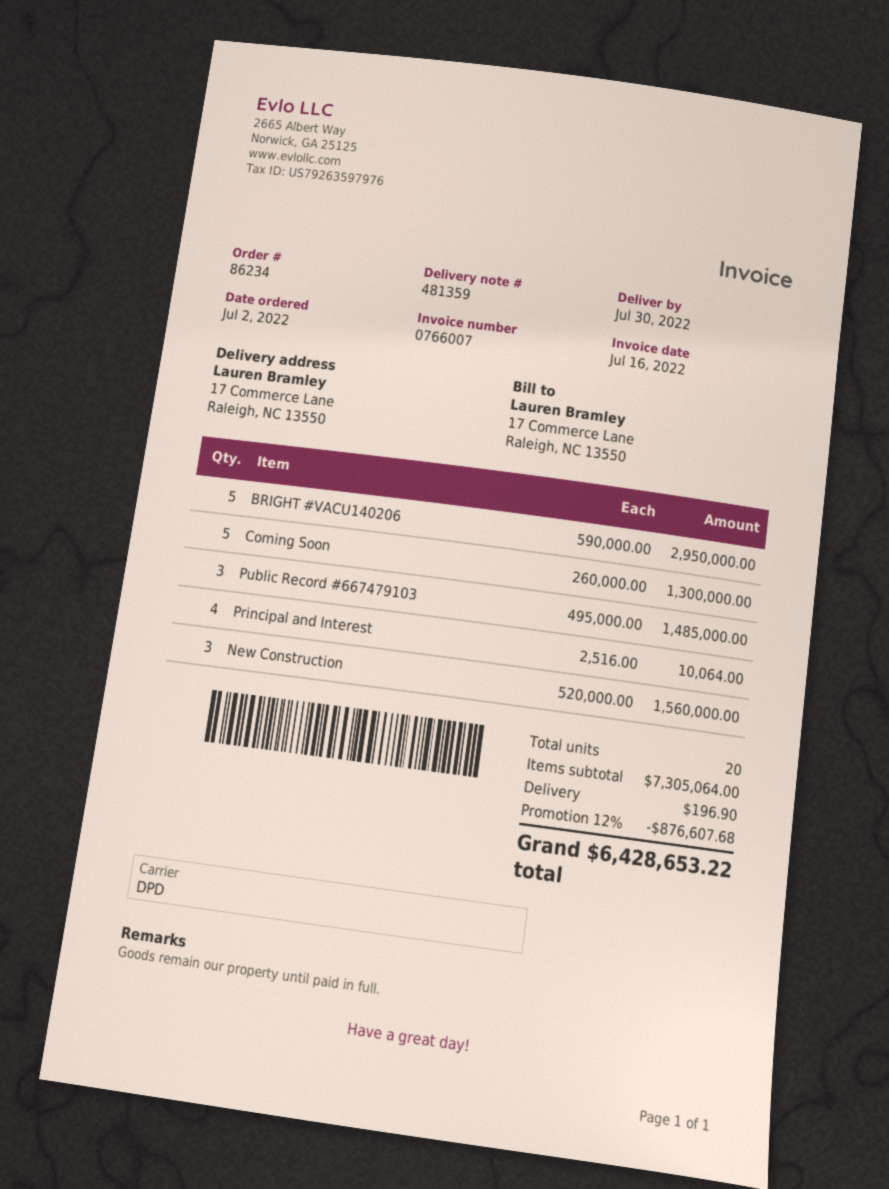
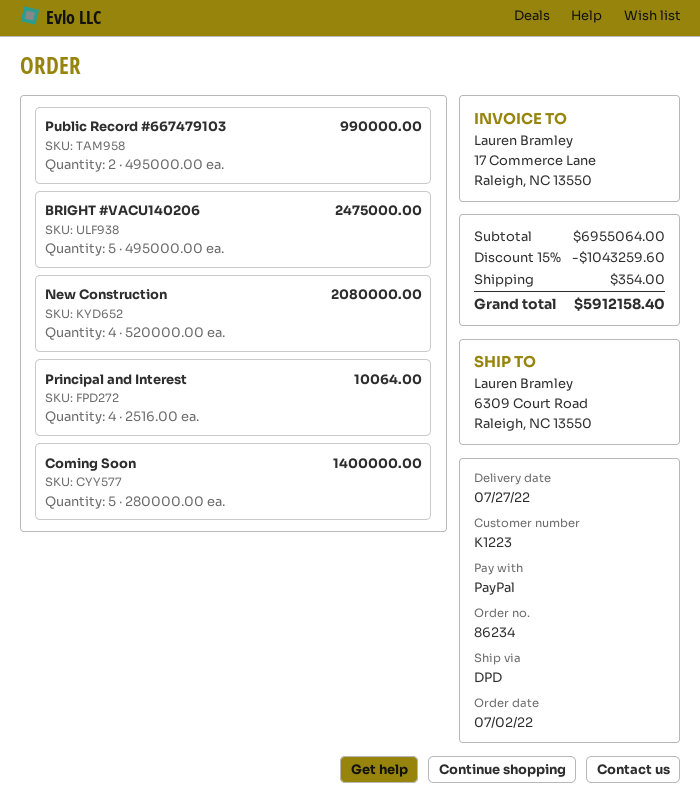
delivery date: 2022-07-30 -> 2022-07-27
ship to: 17 Commerce Lane, Raleigh, NC 13550 -> 6309 Court Road, Raleigh, NC 13550
BRIGHT #VACU140206: 5 x 590000.00 = 2950000.00 -> 5 x 495000.00 = 2475000.00
Coming Soon: 5 x 260000.00 = 1300000.00 -> 5 x 280000.00 = 1400000.00
Public Record #667479103: 3 x 495000.00 = 1485000.00 -> 2 x 495000.00 = 990000.00
New Construction: 3 x 520000.00 = 1560000.00 -> 4 x 520000.00 = 2080000.00
subtotal: 7305064.00 -> 6955064.00
discount: 12% = 876607.68 -> 15% = 1043259.60
shipping: 196.90 -> 354.00
total: 6428653.22 -> 5912158.40

